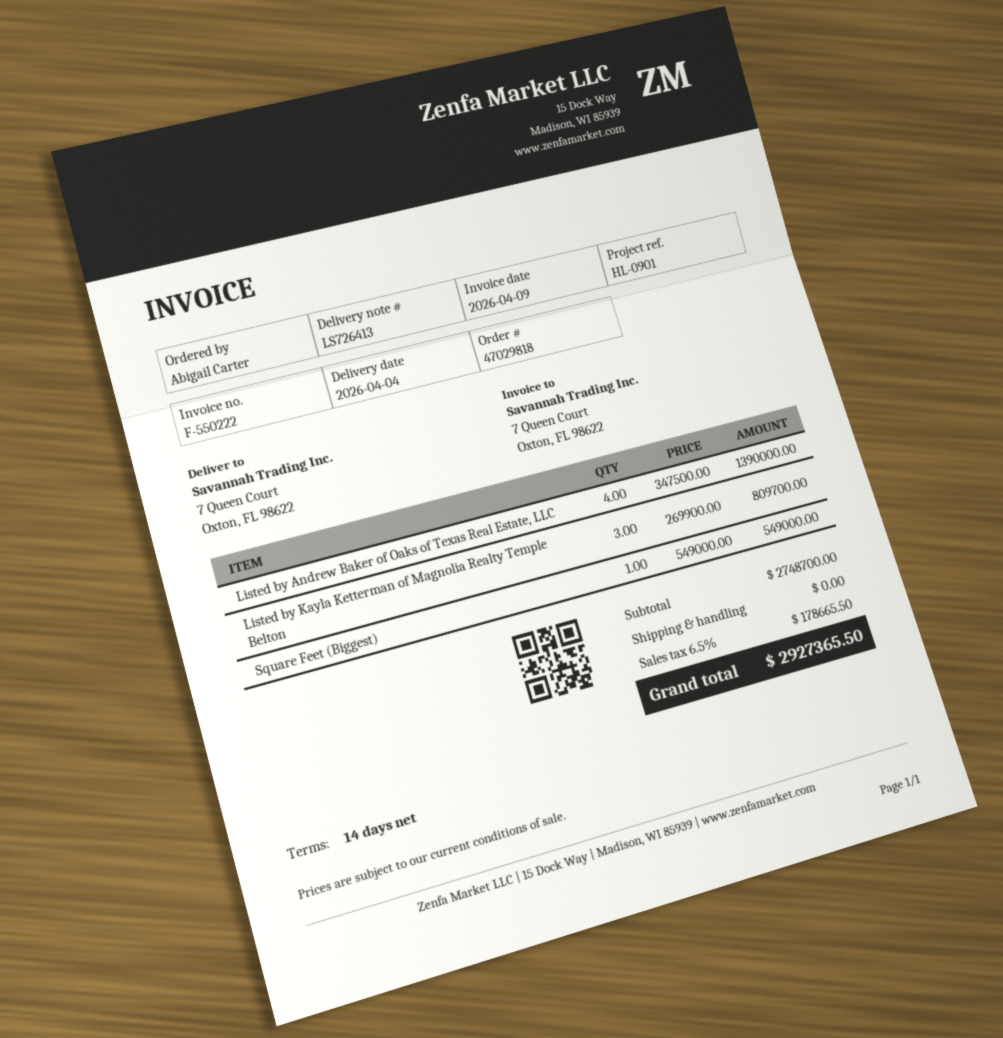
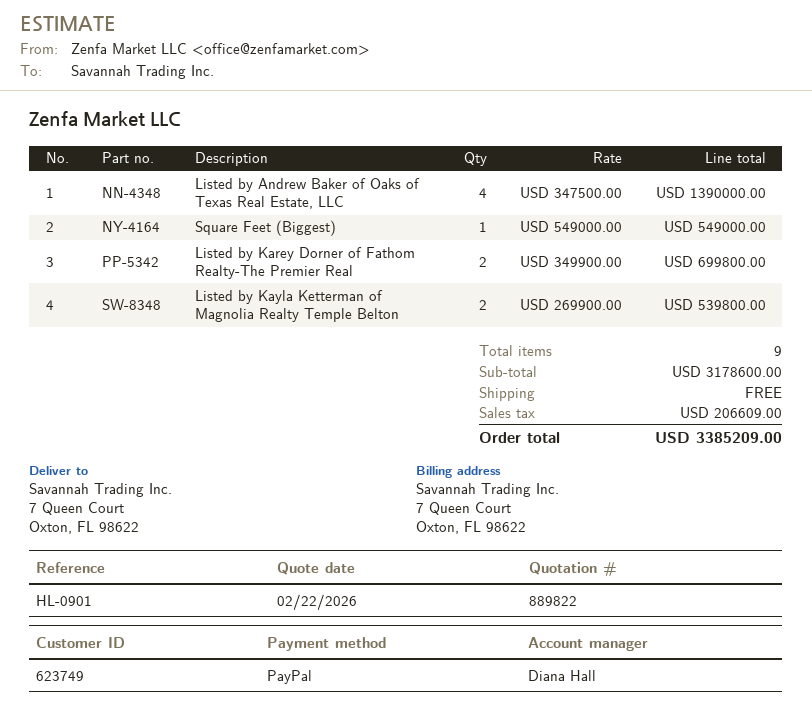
Listed by Kayla Ketterman of Magnolia Realty Temple Belton: 3 x 269900.00 = 809700.00 -> 2 x 269900.00 = 539800.00
Listed by Karey Dorner of Fathom Realty-The Premier Real: none -> 2 x 349900.00 = 699800.00
subtotal: 2748700.00 -> 3178600.00
tax: 178665.50 -> 206609.00
total: 2927365.50 -> 3385209.00

